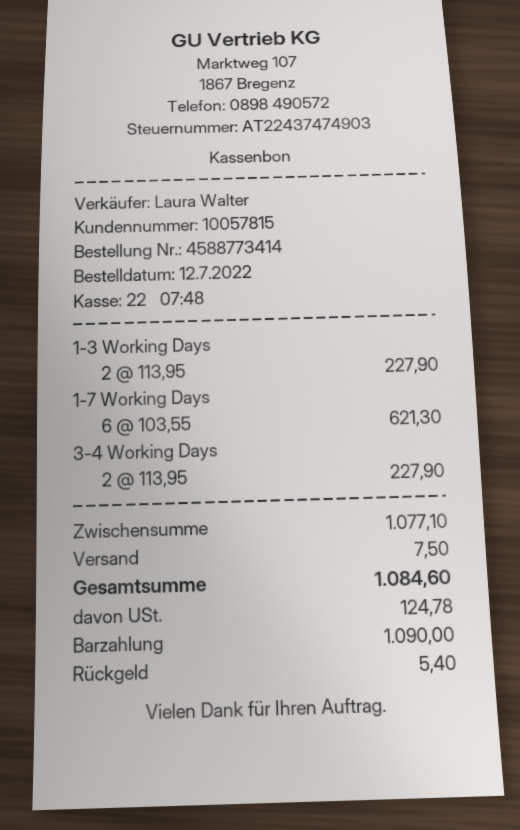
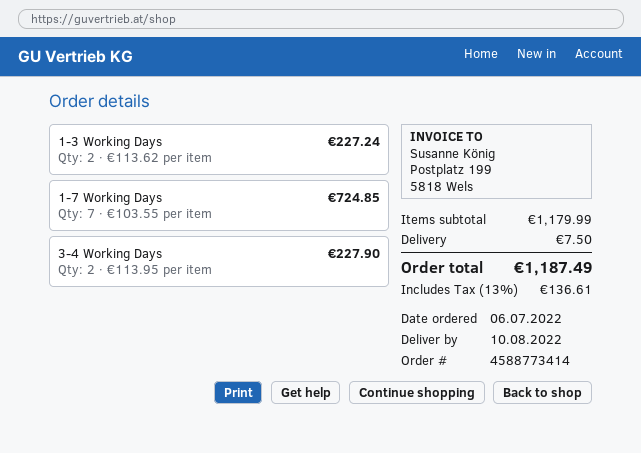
order date: 2022-07-12 -> 2022-07-06
1-3 Working Days: 2 x 113.95 = 227.90 -> 2 x 113.62 = 227.24
1-7 Working Days: 6 x 103.55 = 621.30 -> 7 x 103.55 = 724.85
subtotal: 1077.10 -> 1179.99
tax: 124.78 -> 136.61
total: 1084.60 -> 1187.49

